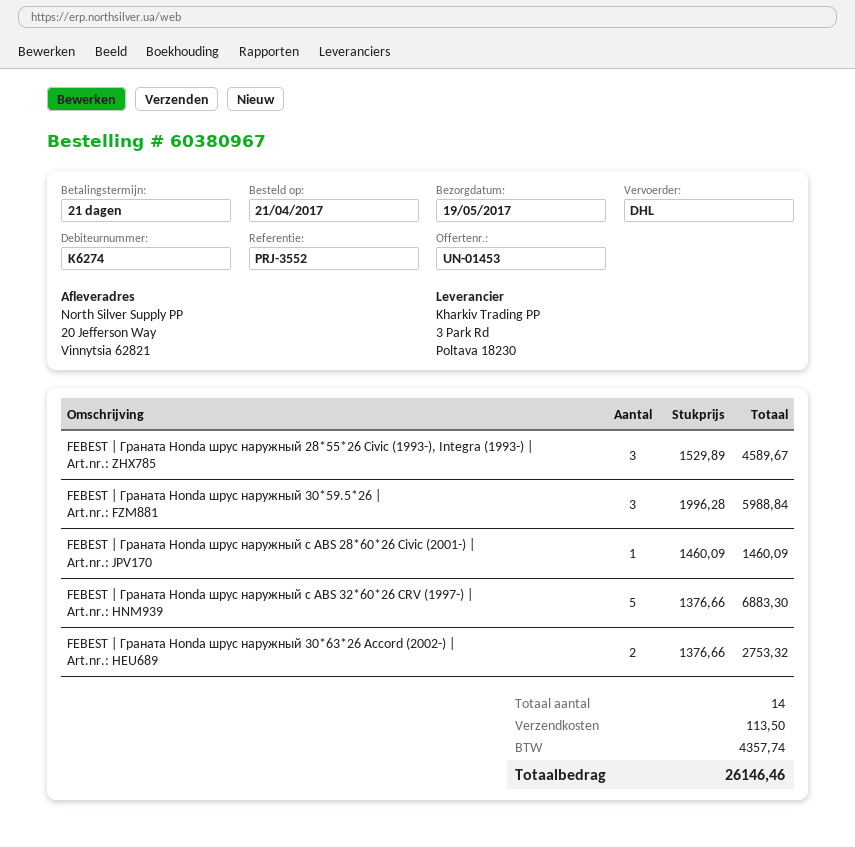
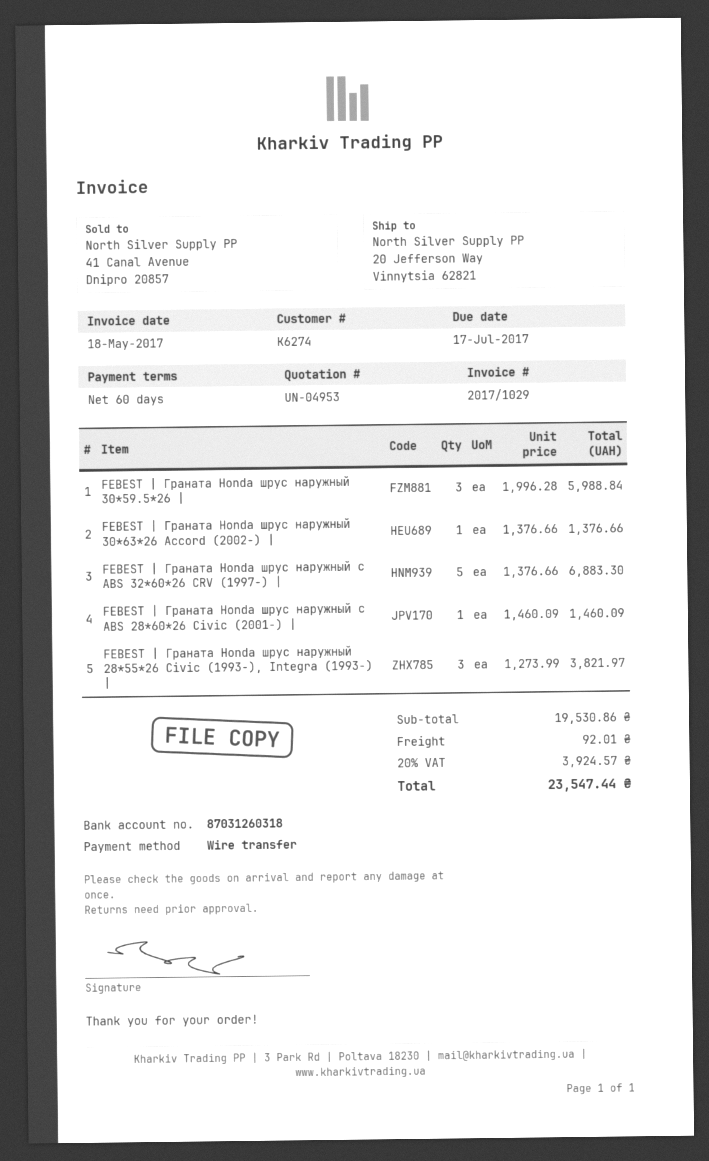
quote number: UN-01453 -> UN-04953
payment terms: 21 days -> 60 days
FEBEST | Граната Honda шрус наружный 28*55*26 Civic (1993-), Integra (1993-) |: 3 x 1529.89 = 4589.67 -> 3 x 1273.99 = 3821.97
FEBEST | Граната Honda шрус наружный 30*63*26 Accord (2002-) |: 2 x 1376.66 = 2753.32 -> 1 x 1376.66 = 1376.66
shipping: 113.50 -> 92.01
tax: 4357.74 -> 3924.57
total: 26146.46 -> 23547.44

